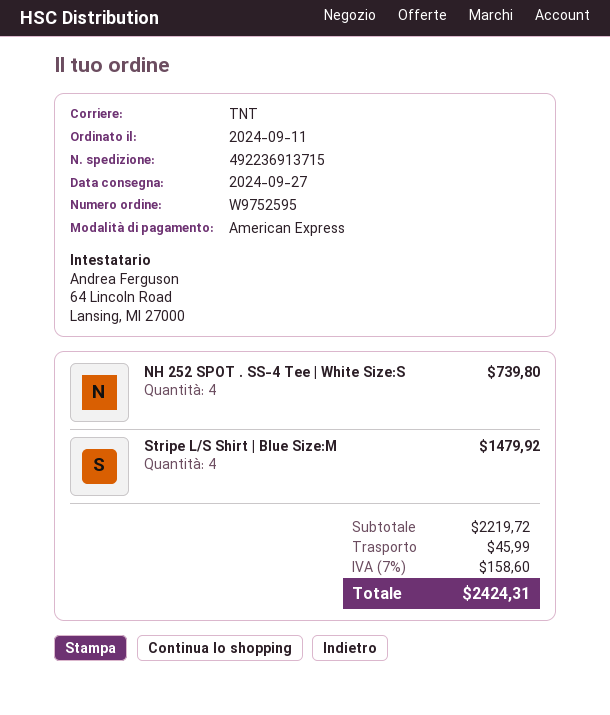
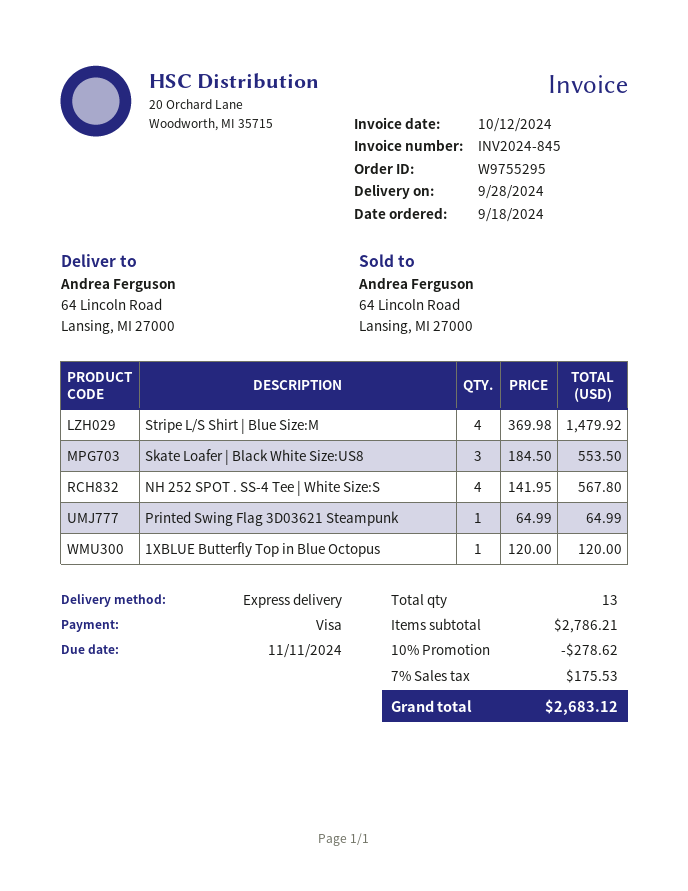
order number: W9752595 -> W9755295
order date: 2024-09-11 -> 2024-09-18
delivery date: 2024-09-27 -> 2024-09-28
payment method: American Express -> Visa
shipping method: TNT -> express
NH 252 SPOT . SS-4 Tee | White Size:S: 4 for 739.80 -> 4 for 567.80
Skate Loafer | Black White Size:US8: none -> 3 for 553.50
Printed Swing Flag 3D03621 Steampunk: none -> 1 for 64.99
1XBLUE Butterfly Top in Blue Octopus: none -> 1 for 120.00
subtotal: 2219.72 -> 2786.21
discount: none -> 10% = 278.62
shipping: 45.99 -> none
tax: 7% = 158.60 -> 7% = 175.53
total: 2424.31 -> 2683.12

